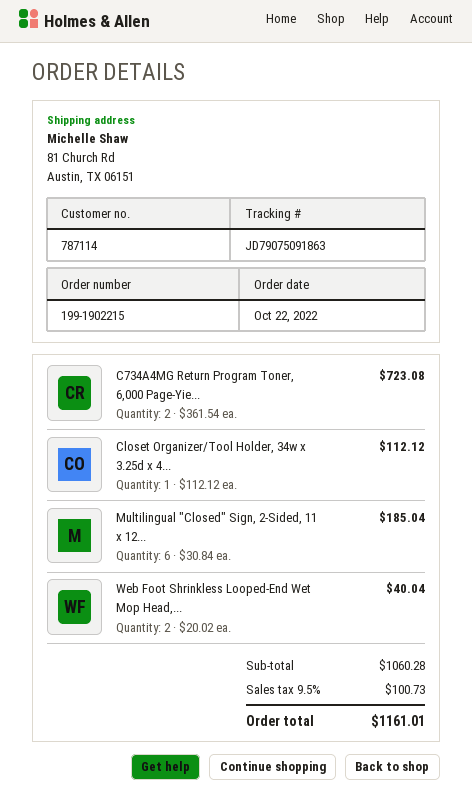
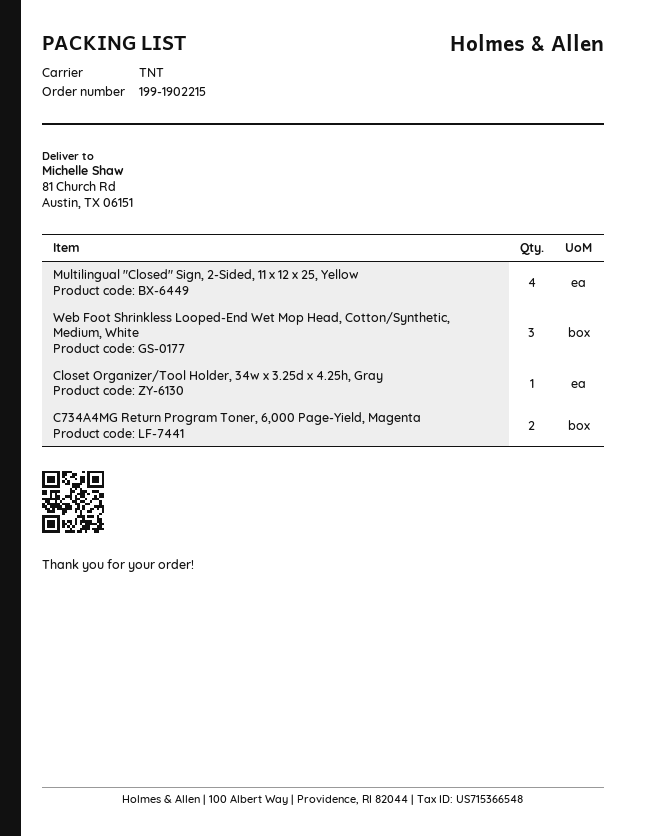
Multilingual "Closed" Sign, 2-Sided, 11 x 12...: 6 -> 4
Web Foot Shrinkless Looped-End Wet Mop Head,...: 2 -> 3

